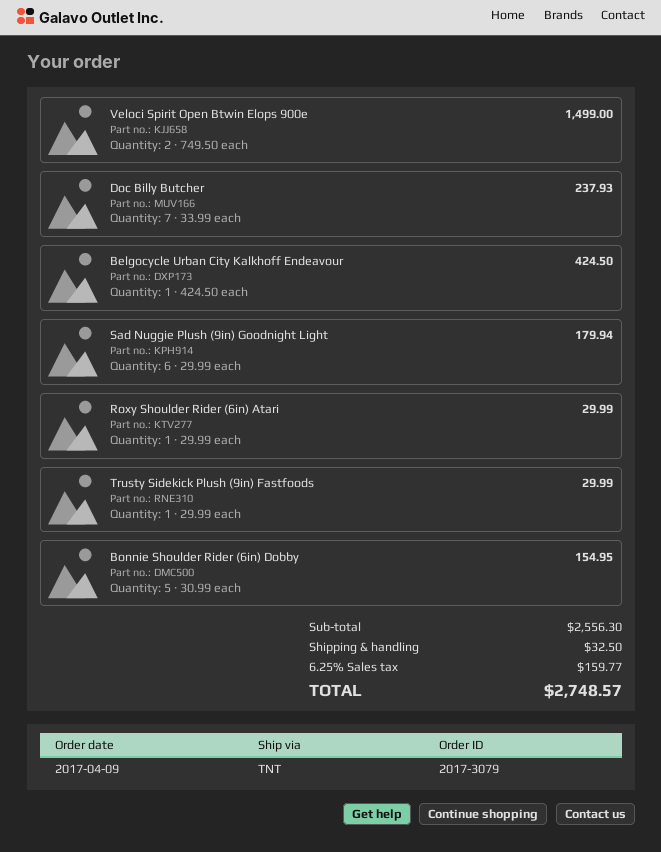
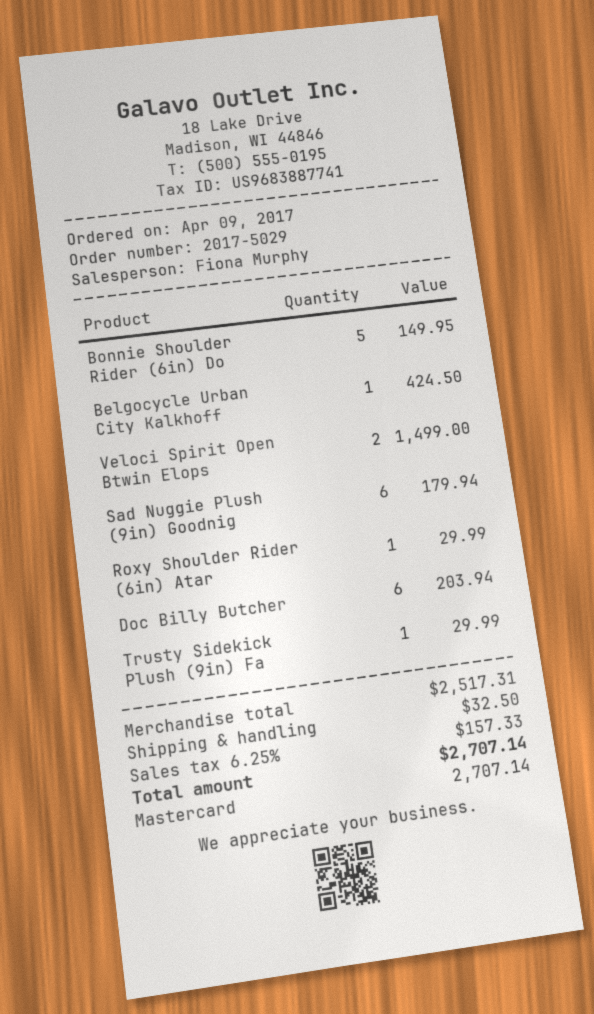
order number: 2017-3079 -> 2017-5029
Doc Billy Butcher: 7 for 237.93 -> 6 for 203.94
Bonnie Shoulder Rider (6in) Dobby: 5 for 154.95 -> 5 for 149.95
subtotal: 2556.30 -> 2517.31
tax: 6.25% = 159.77 -> 6.25% = 157.33
total: 2748.57 -> 2707.14

